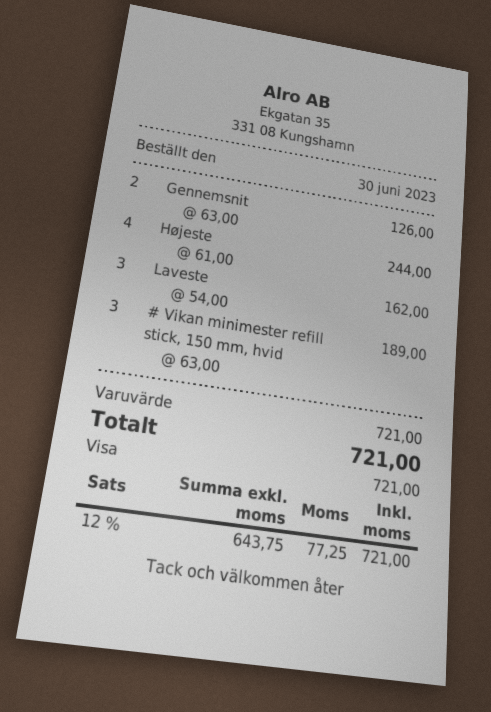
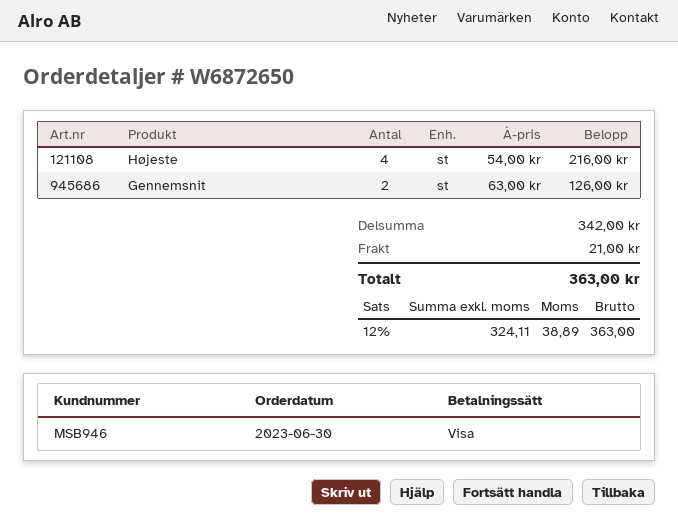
Højeste: 4 x 61.00 = 244.00 -> 4 x 54.00 = 216.00
Laveste: 3 x 54.00 = 162.00 -> none
# Vikan minimester refill stick, 150 mm, hvid: 3 x 63.00 = 189.00 -> none
subtotal: 721.00 -> 342.00
shipping: none -> 21.00
net: 643.75 -> 324.11
tax: 12% = 77.25 -> 12% = 38.89
total: 721.00 -> 363.00

